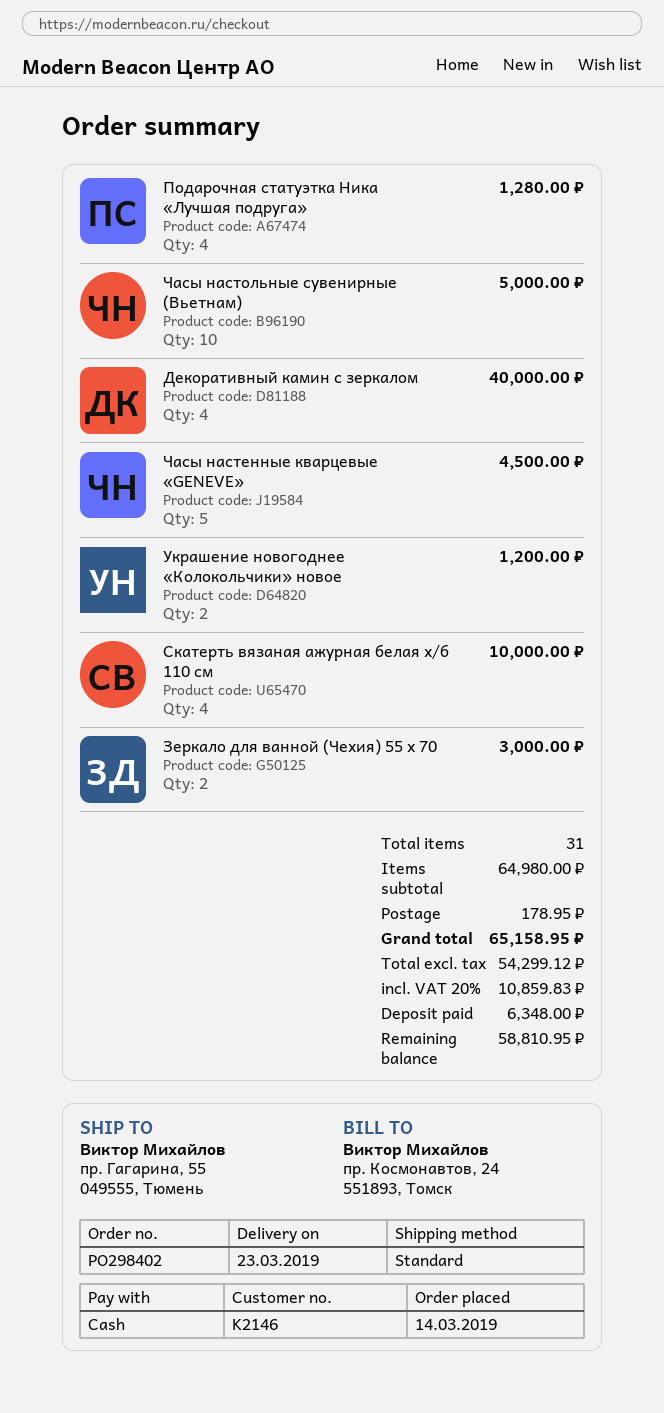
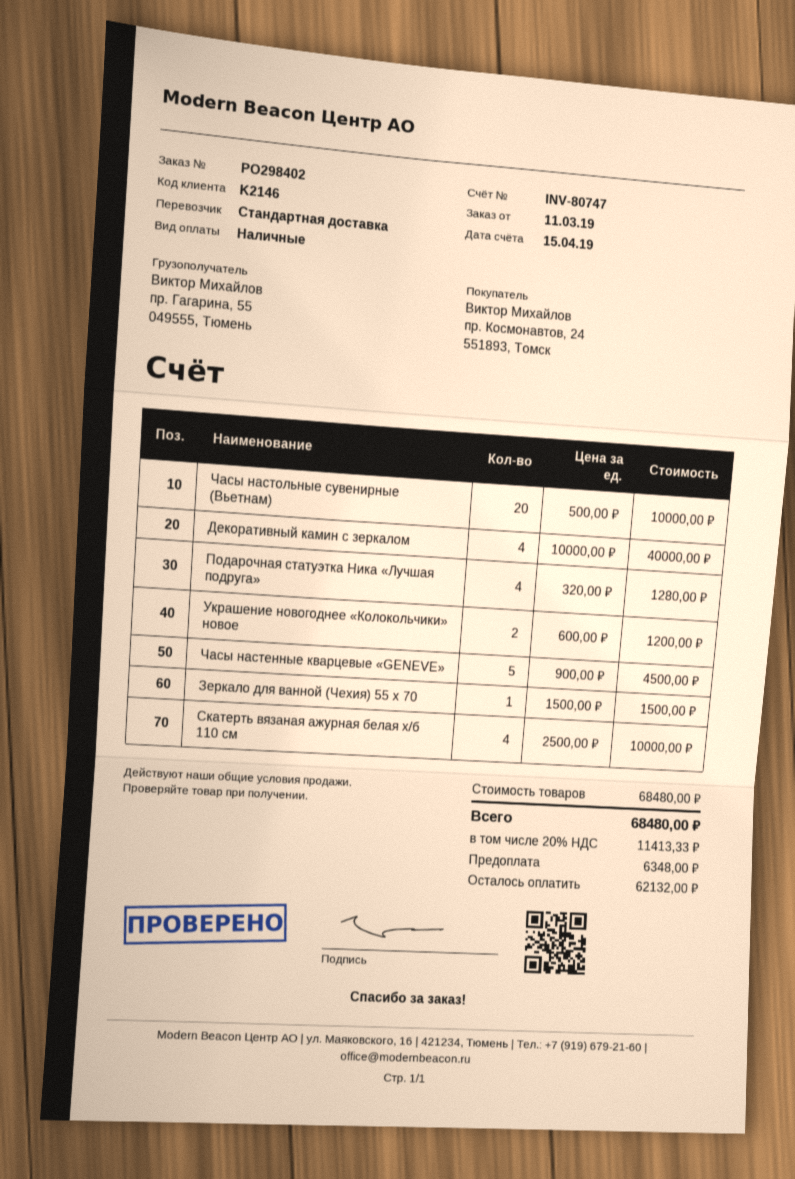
order date: 2019-03-14 -> 2019-03-11
Часы настольные сувенирные (Вьетнам): 10 for 5000.00 -> 20 for 10000.00
Зеркало для ванной (Чехия) 55 х 70: 2 for 3000.00 -> 1 for 1500.00
subtotal: 64980.00 -> 68480.00
shipping: 178.95 -> none
tax: 20% = 10859.83 -> 20% = 11413.33
total: 65158.95 -> 68480.00
balance: 58810.95 -> 62132.00

